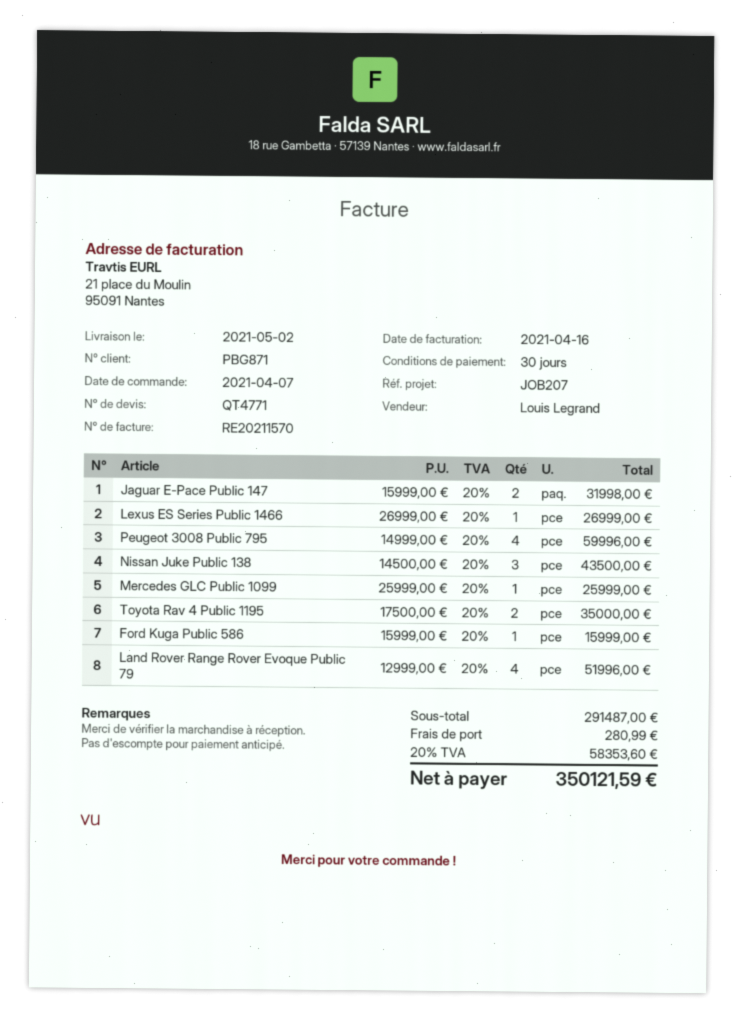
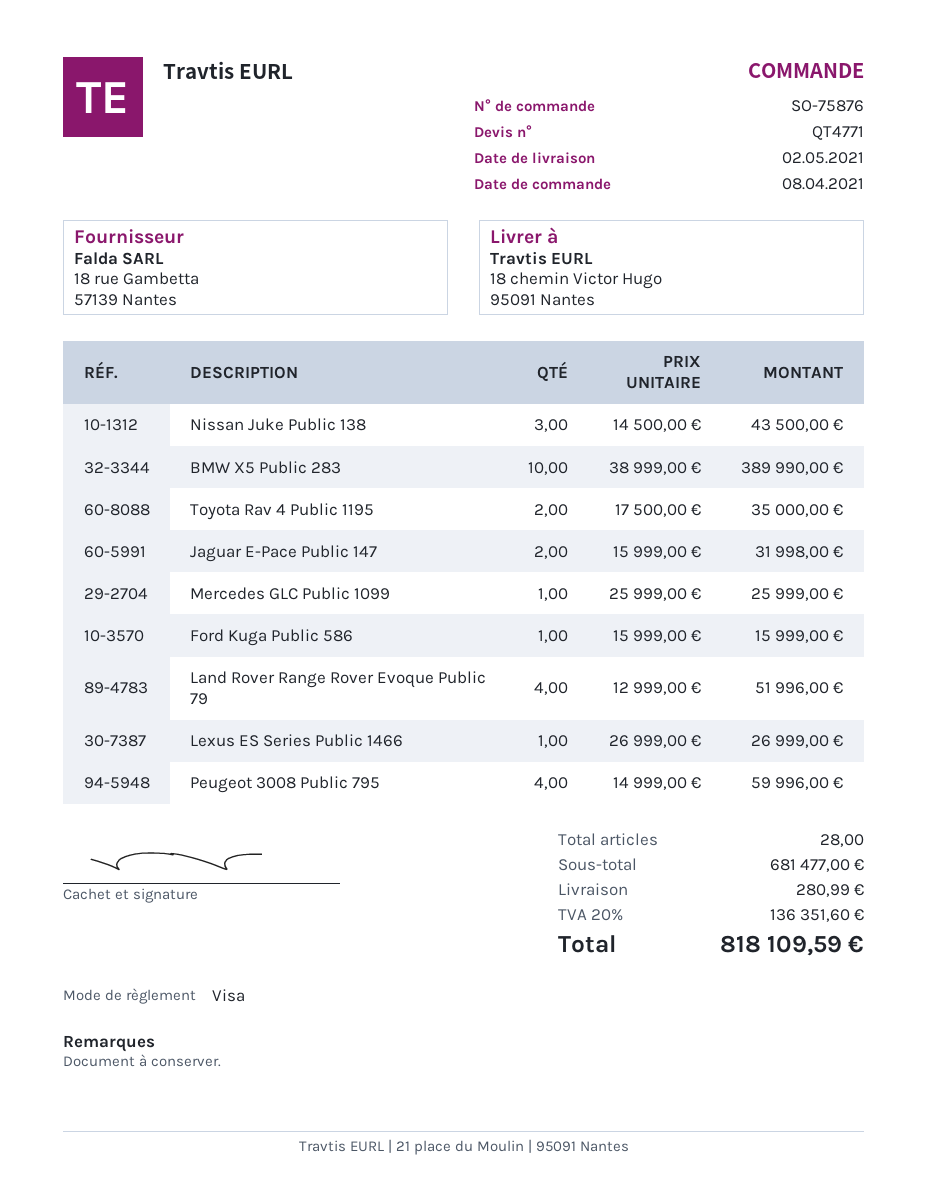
order date: 2021-04-07 -> 2021-04-08
BMW X5 Public 283: none -> 10 x 38999.00 = 389990.00
subtotal: 291487.00 -> 681477.00
tax: 20% = 58353.60 -> 20% = 136351.60
total: 350121.59 -> 818109.59

